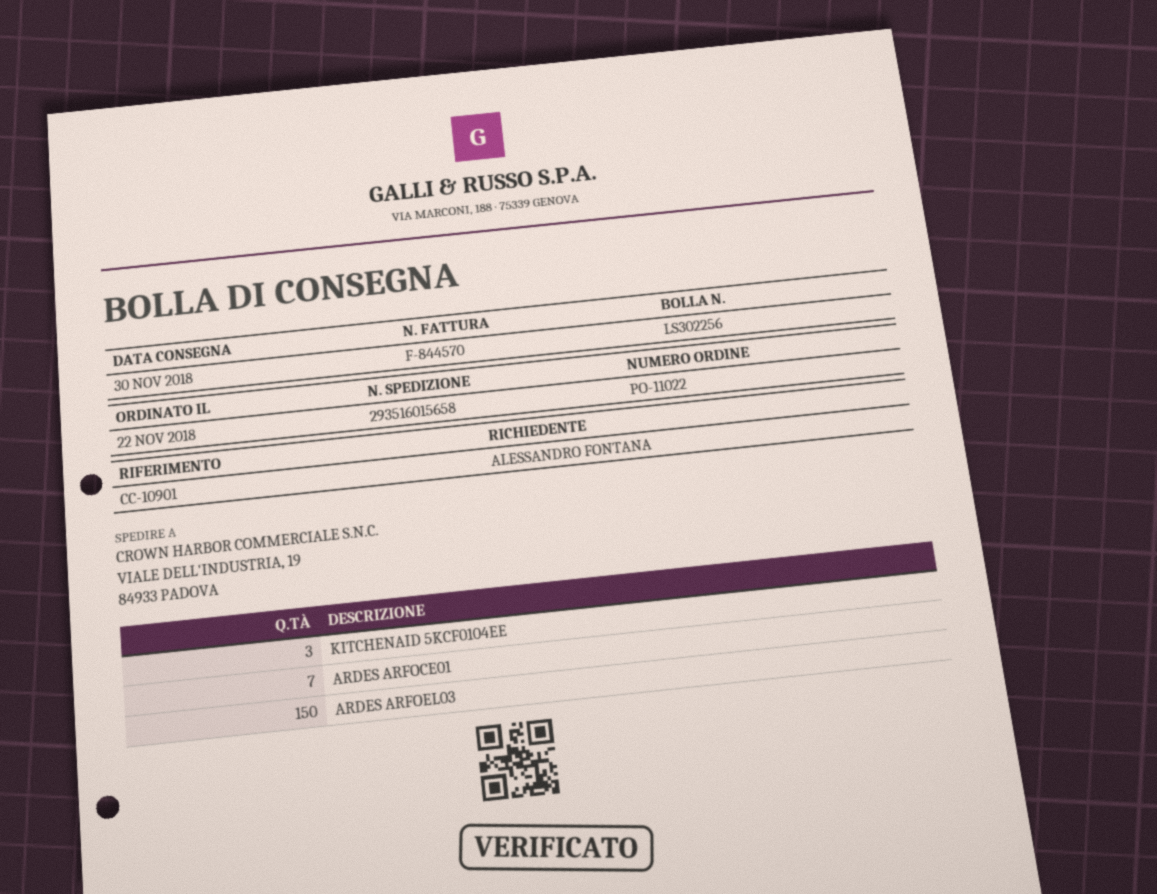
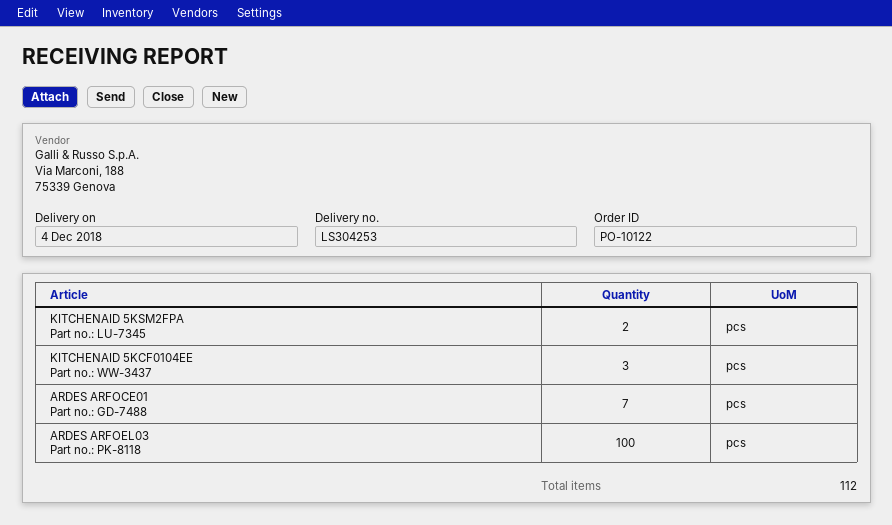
order number: PO-11022 -> PO-10122
delivery note number: LS302256 -> LS304253
delivery date: 2018-11-30 -> 2018-12-04
ARDES ARFOEL03: 150 -> 100
KITCHENAID 5KSM2FPA: none -> 2

